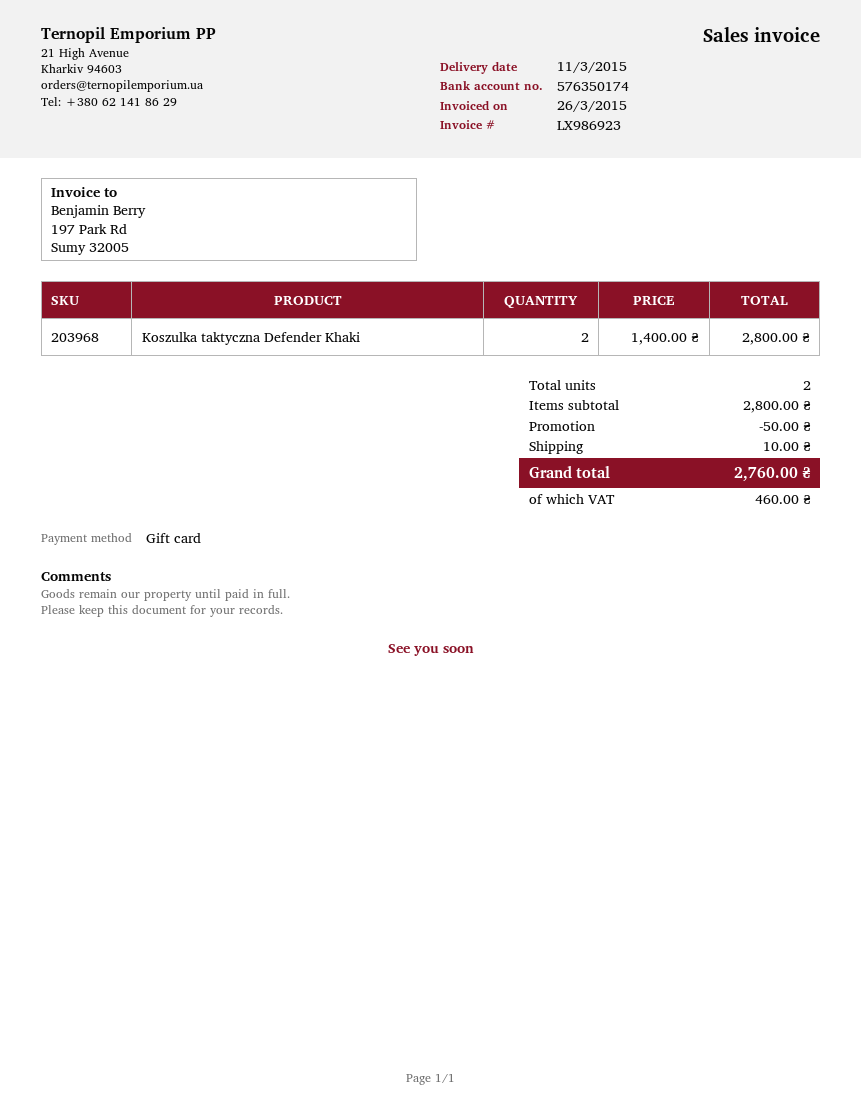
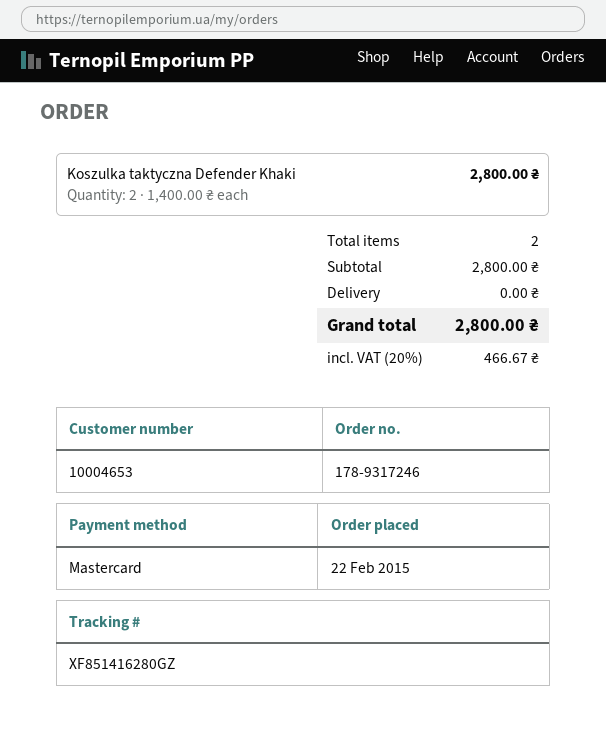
payment method: gift card -> Mastercard
discount: 50.00 -> none
shipping: 10.00 -> 0.00
tax: 460.00 -> 466.67
total: 2760.00 -> 2800.00

